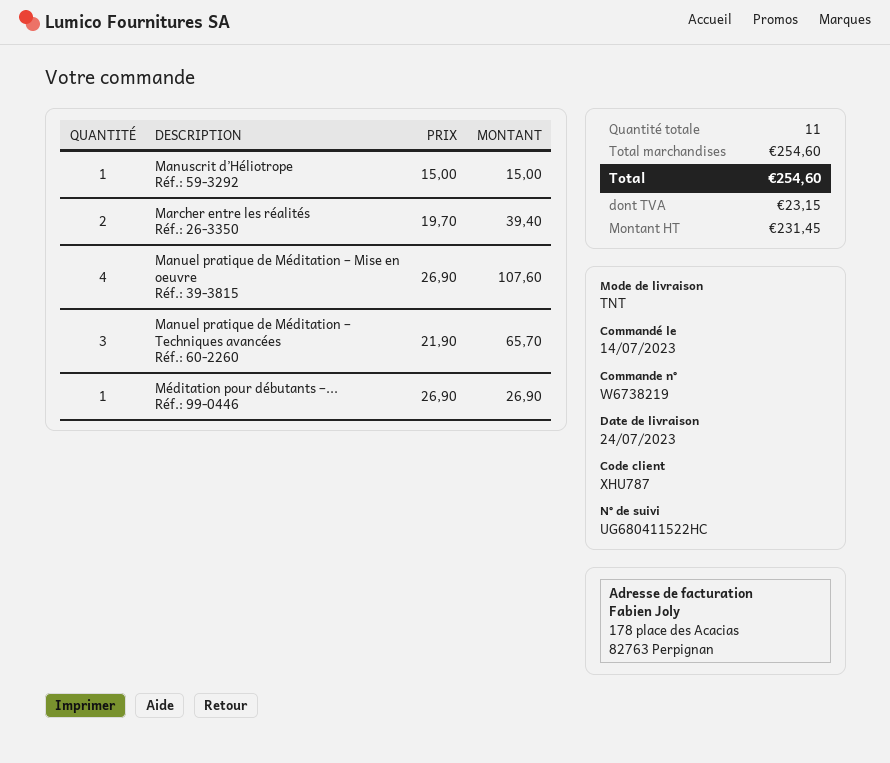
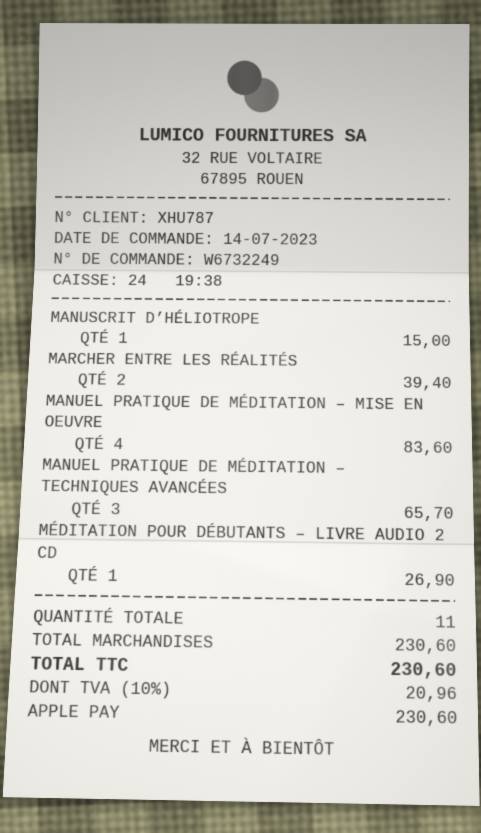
order number: W6738219 -> W6732249
Manuel pratique de Méditation – Mise en oeuvre: 4 for 107.60 -> 4 for 83.60
subtotal: 254.60 -> 230.60
tax: 23.15 -> 20.96
total: 254.60 -> 230.60

